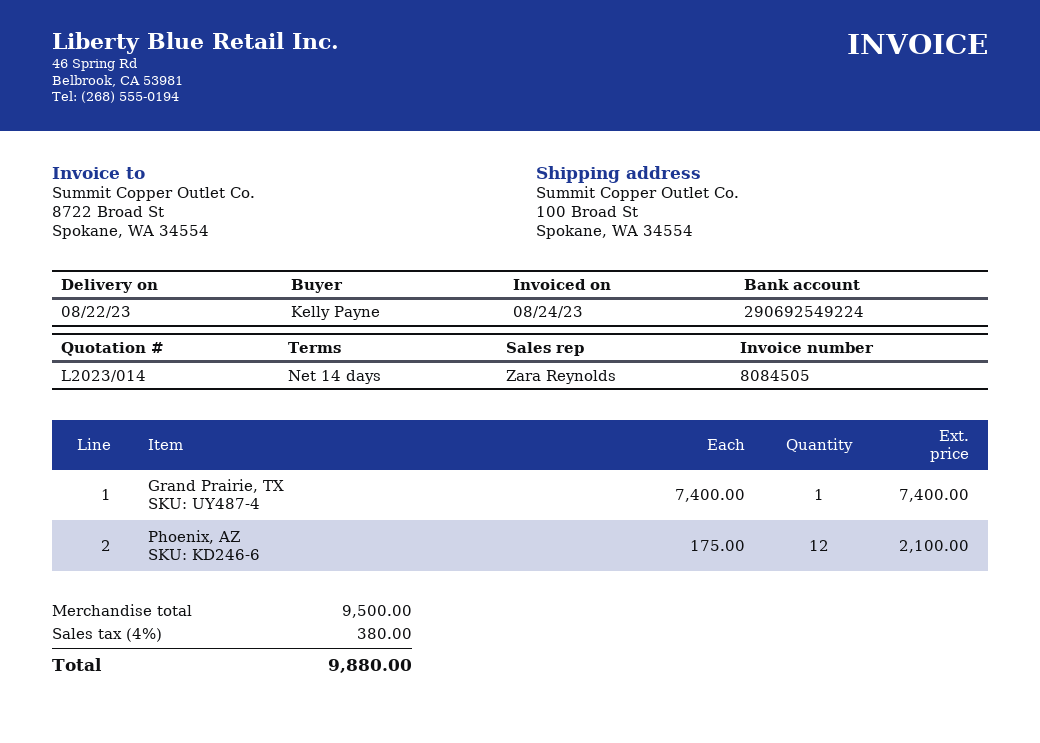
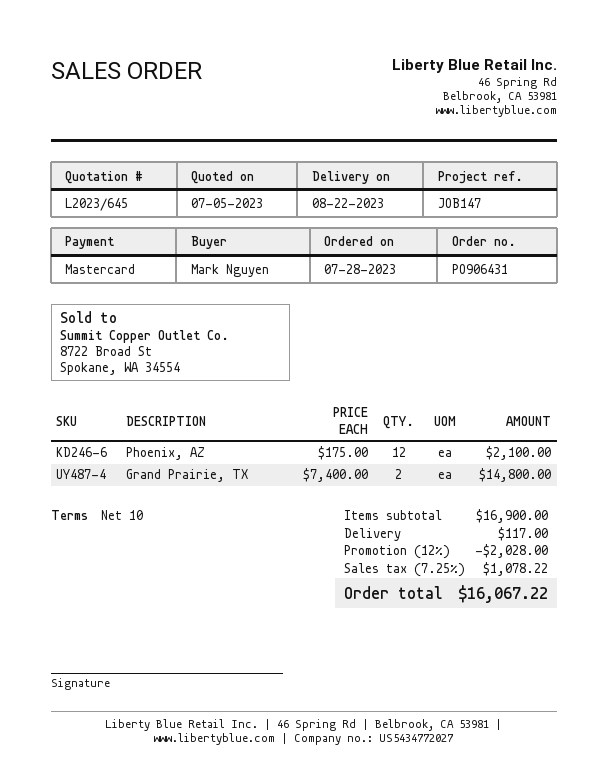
quote number: L2023/014 -> L2023/645
payment terms: 14 days -> 10 days
ordered by: Kelly Payne -> Mark Nguyen
Grand Prairie, TX: 1 x 7400.00 = 7400.00 -> 2 x 7400.00 = 14800.00
subtotal: 9500.00 -> 16900.00
discount: none -> 12% = 2028.00
shipping: none -> 117.00
tax: 4% = 380.00 -> 7.25% = 1078.22
total: 9880.00 -> 16067.22

